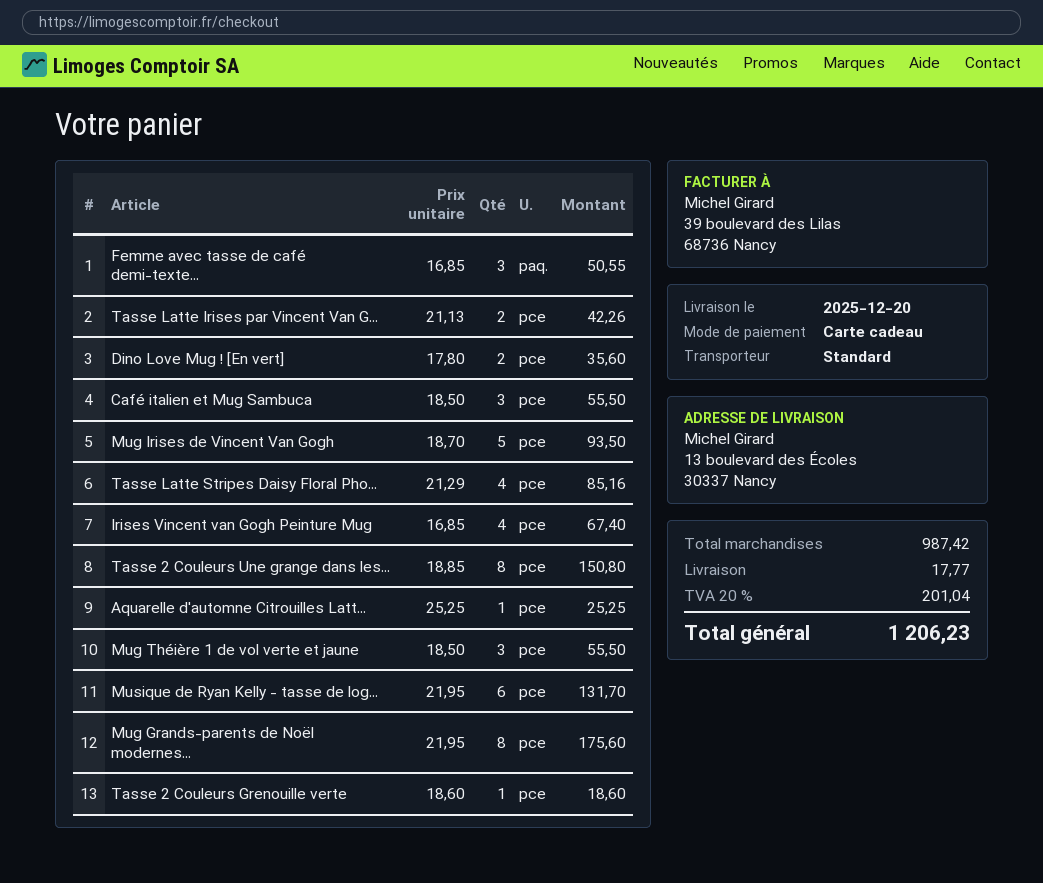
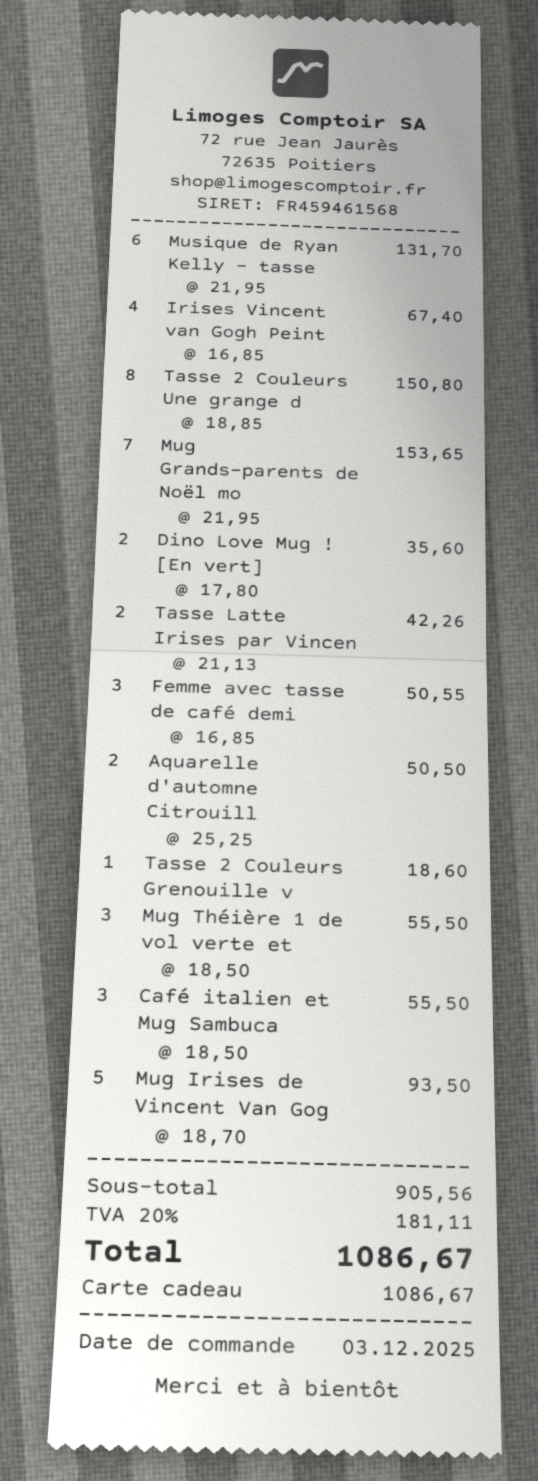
Tasse Latte Stripes Daisy Floral Pho...: 4 x 21.29 = 85.16 -> none
Aquarelle d'automne Citrouilles Latt...: 1 x 25.25 = 25.25 -> 2 x 25.25 = 50.50
Mug Grands-parents de Noël modernes...: 8 x 21.95 = 175.60 -> 7 x 21.95 = 153.65
subtotal: 987.42 -> 905.56
shipping: 17.77 -> none
tax: 20% = 201.04 -> 20% = 181.11
total: 1206.23 -> 1086.67

